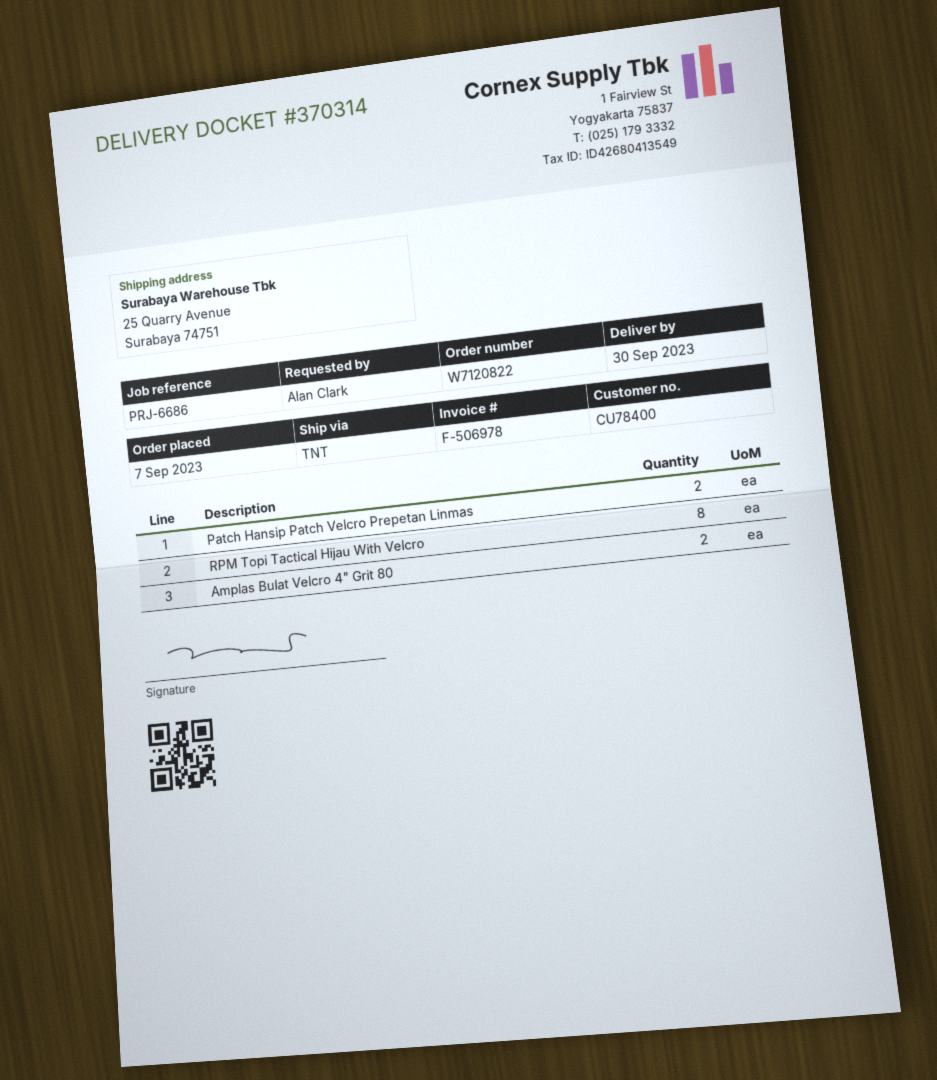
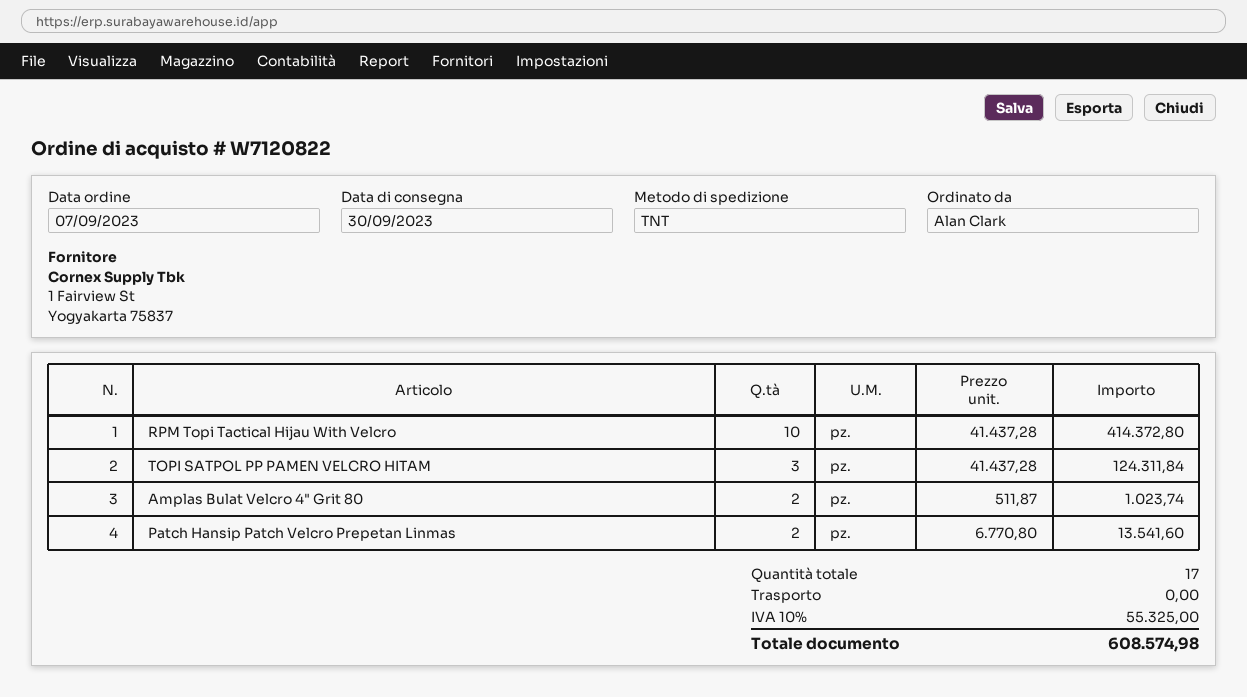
RPM Topi Tactical Hijau With Velcro: 8 -> 10
TOPI SATPOL PP PAMEN VELCRO HITAM: none -> 3

